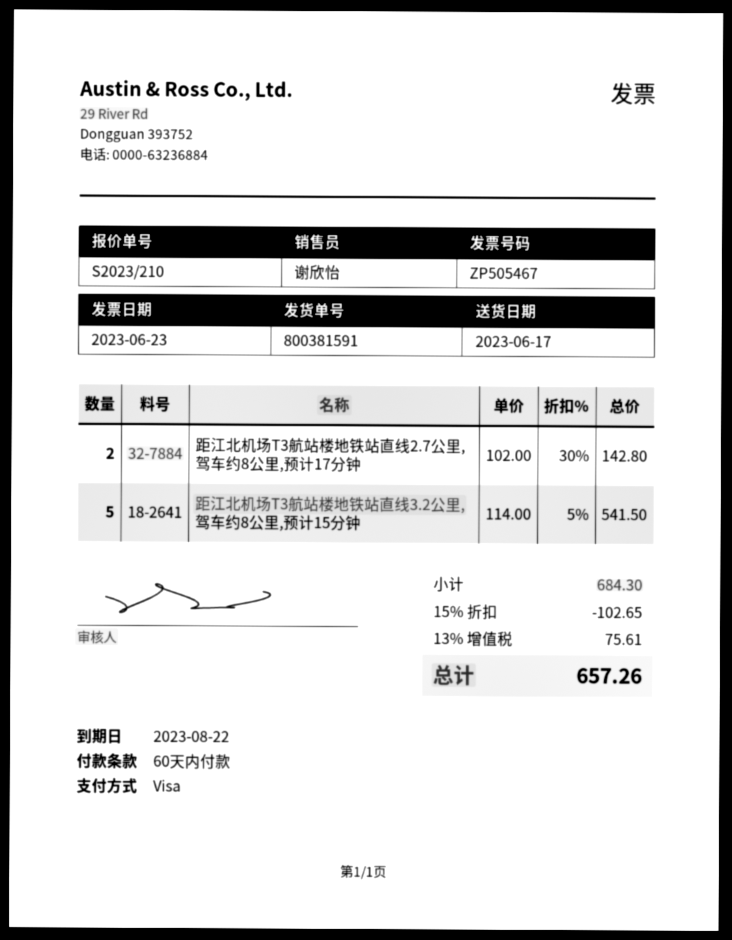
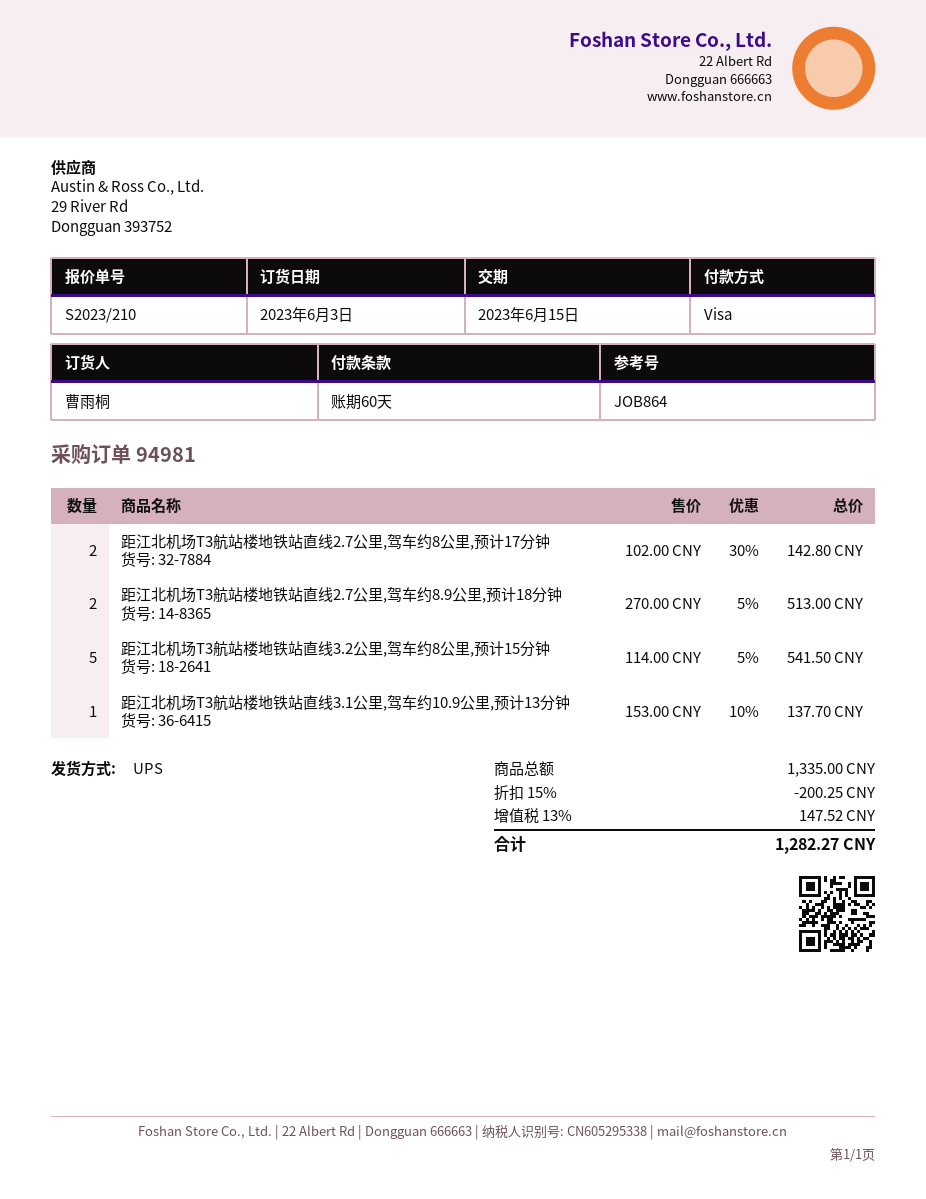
delivery date: 2023-06-17 -> 2023-06-15
距江北机场T3航站楼地铁站直线2.7公里,驾车约8.9公里,预计18分钟: none -> 2 x 270.00 - 5% = 513.00
距江北机场T3航站楼地铁站直线3.1公里,驾车约10.9公里,预计13分钟: none -> 1 x 153.00 - 10% = 137.70
subtotal: 684.30 -> 1335.00
discount: 15% = 102.65 -> 15% = 200.25
tax: 13% = 75.61 -> 13% = 147.52
total: 657.26 -> 1282.27

